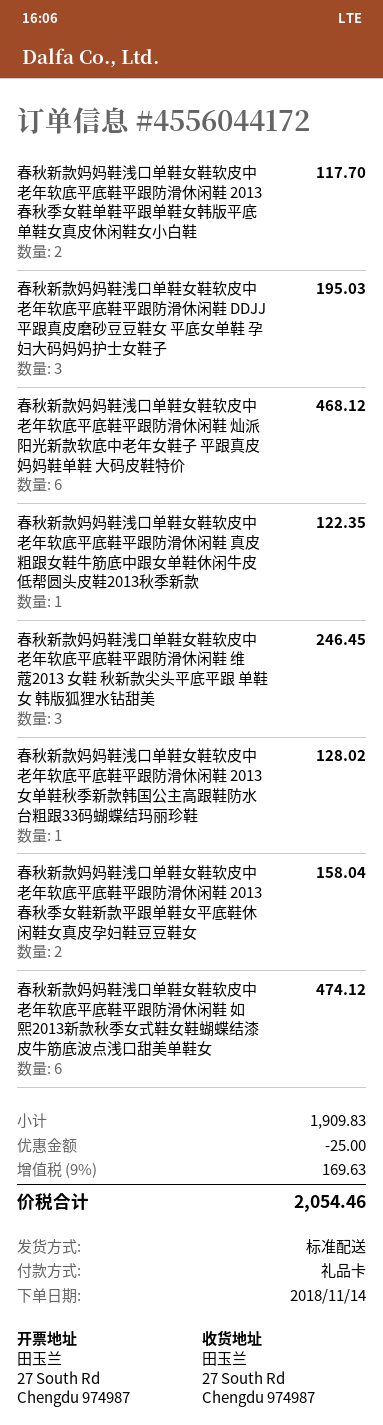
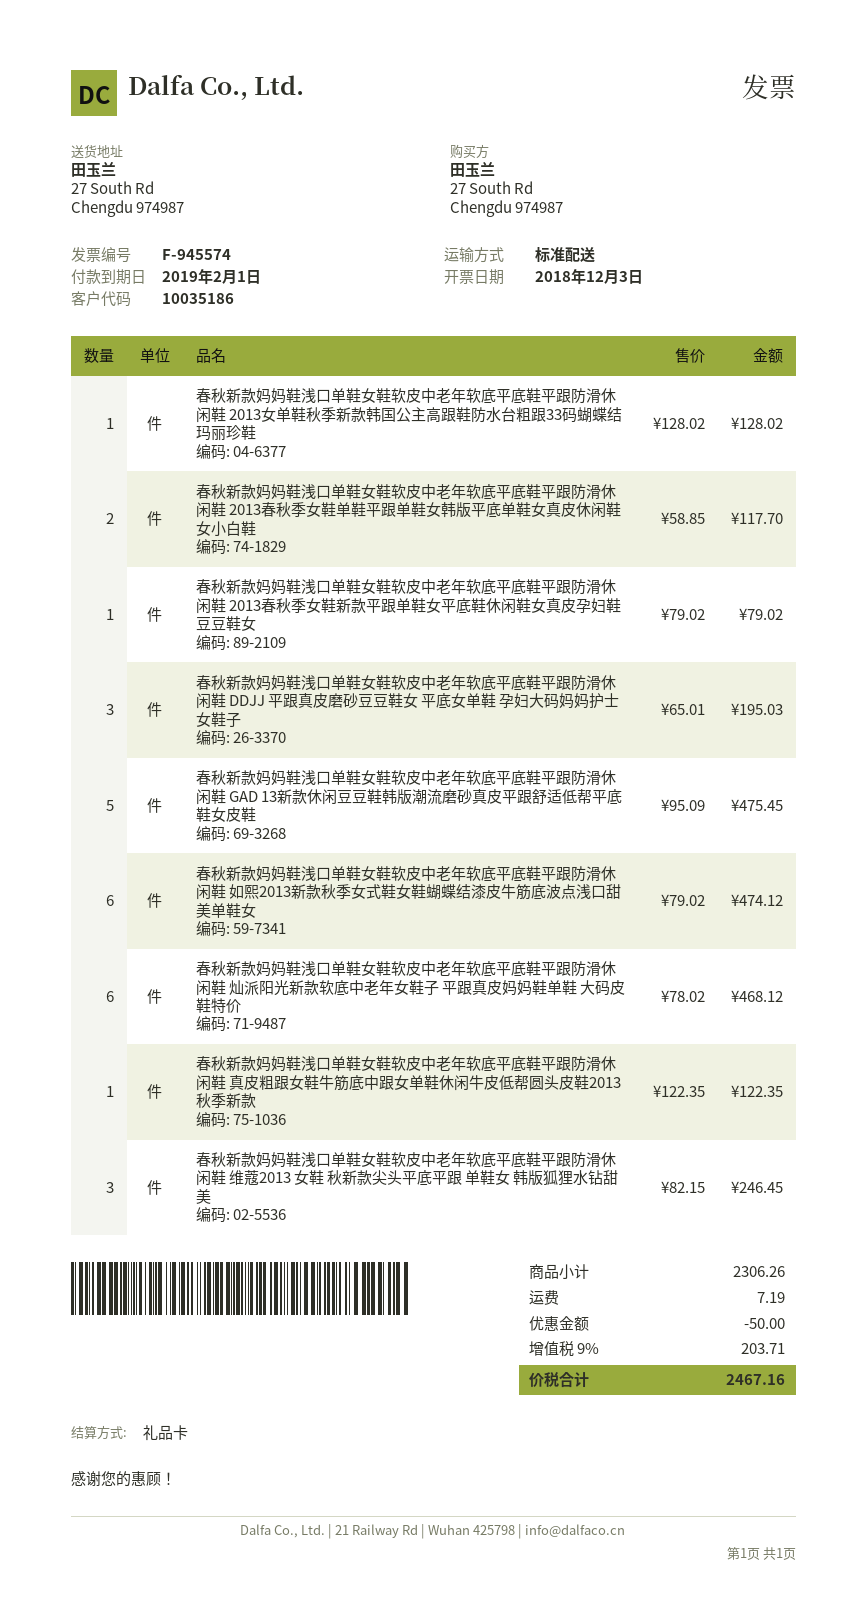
春秋新款妈妈鞋浅口单鞋女鞋软皮中老年软底平底鞋平跟防滑休闲鞋 2013春秋季女鞋新款平跟单鞋女平底鞋休闲鞋女真皮孕妇鞋豆豆鞋女: 2 for 158.04 -> 1 for 79.02
春秋新款妈妈鞋浅口单鞋女鞋软皮中老年软底平底鞋平跟防滑休闲鞋 GAD 13新款休闲豆豆鞋韩版潮流磨砂真皮平跟舒适低帮平底鞋女皮鞋: none -> 5 for 475.45
subtotal: 1909.83 -> 2306.26
discount: 25.00 -> 50.00
shipping: none -> 7.19
tax: 9% = 169.63 -> 9% = 203.71
total: 2054.46 -> 2467.16

